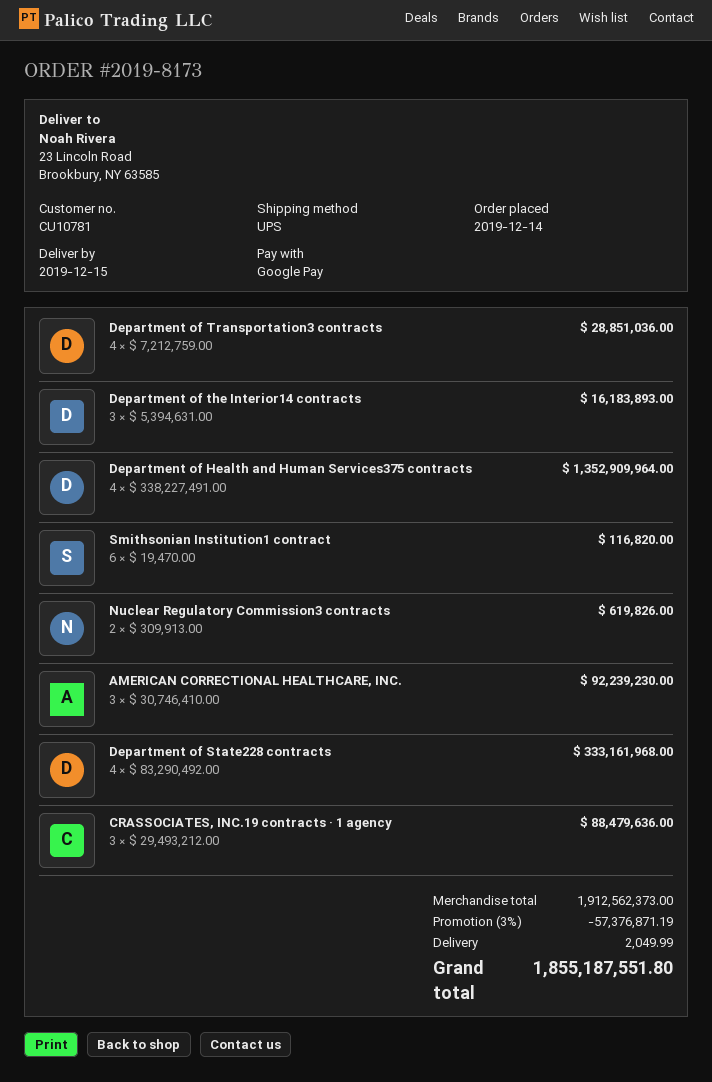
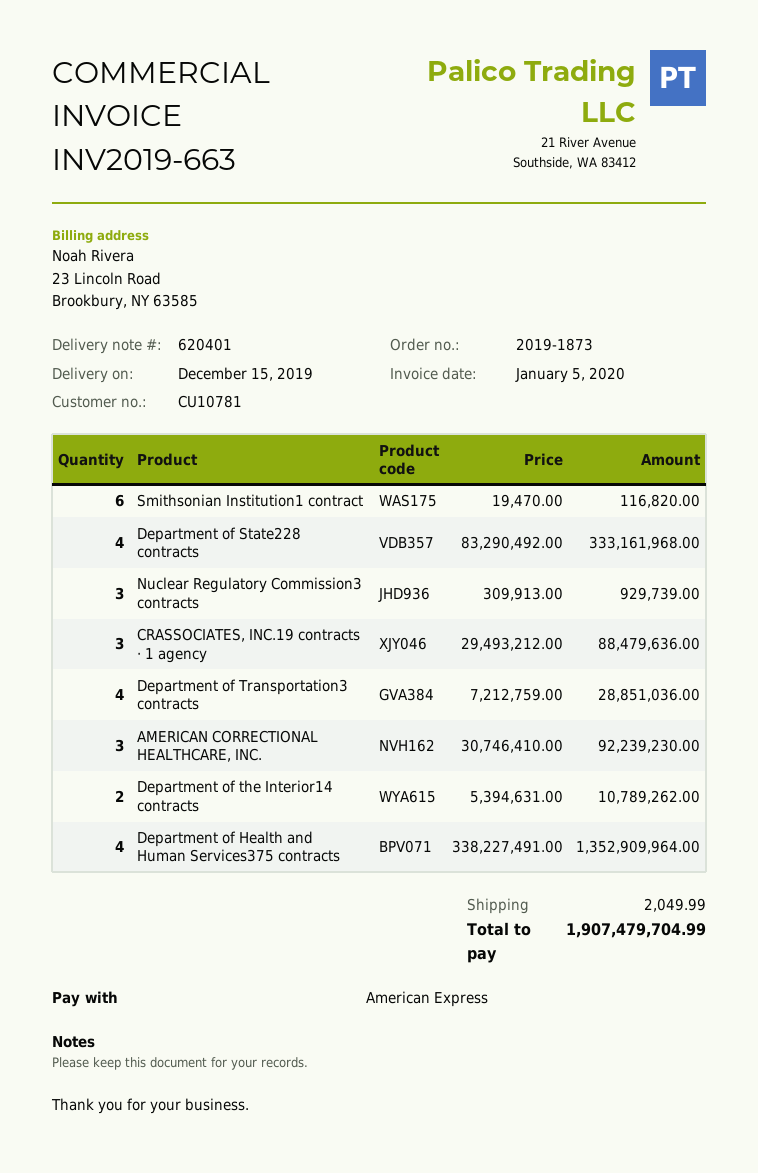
order number: 2019-8173 -> 2019-1873
payment method: Google Pay -> American Express
Department of the Interior14 contracts: 3 x 5394631.00 = 16183893.00 -> 2 x 5394631.00 = 10789262.00
Nuclear Regulatory Commission3 contracts: 2 x 309913.00 = 619826.00 -> 3 x 309913.00 = 929739.00
discount: 3% = 57376871.19 -> none
total: 1855187551.80 -> 1907479704.99

